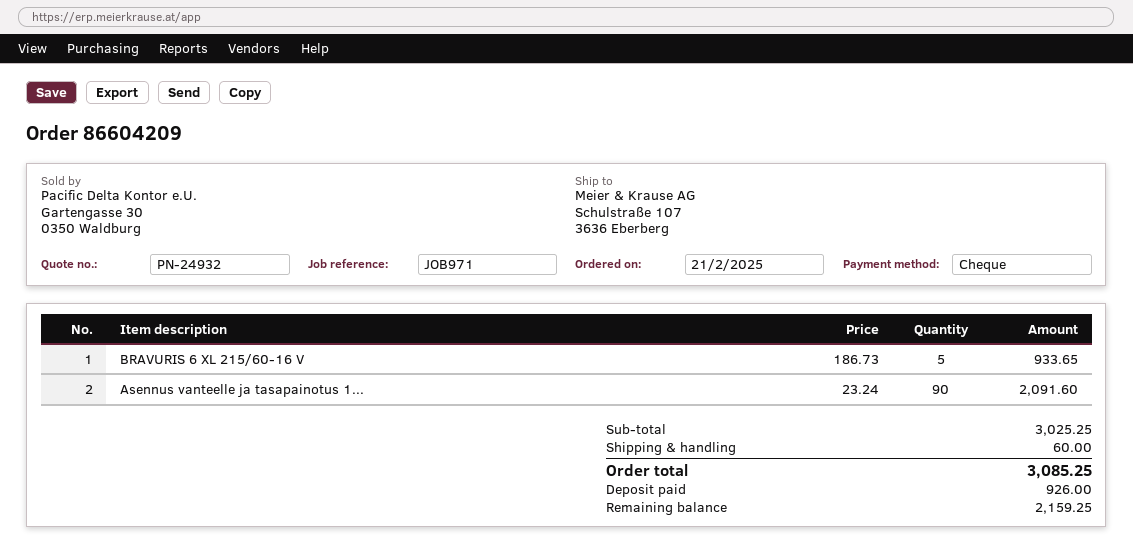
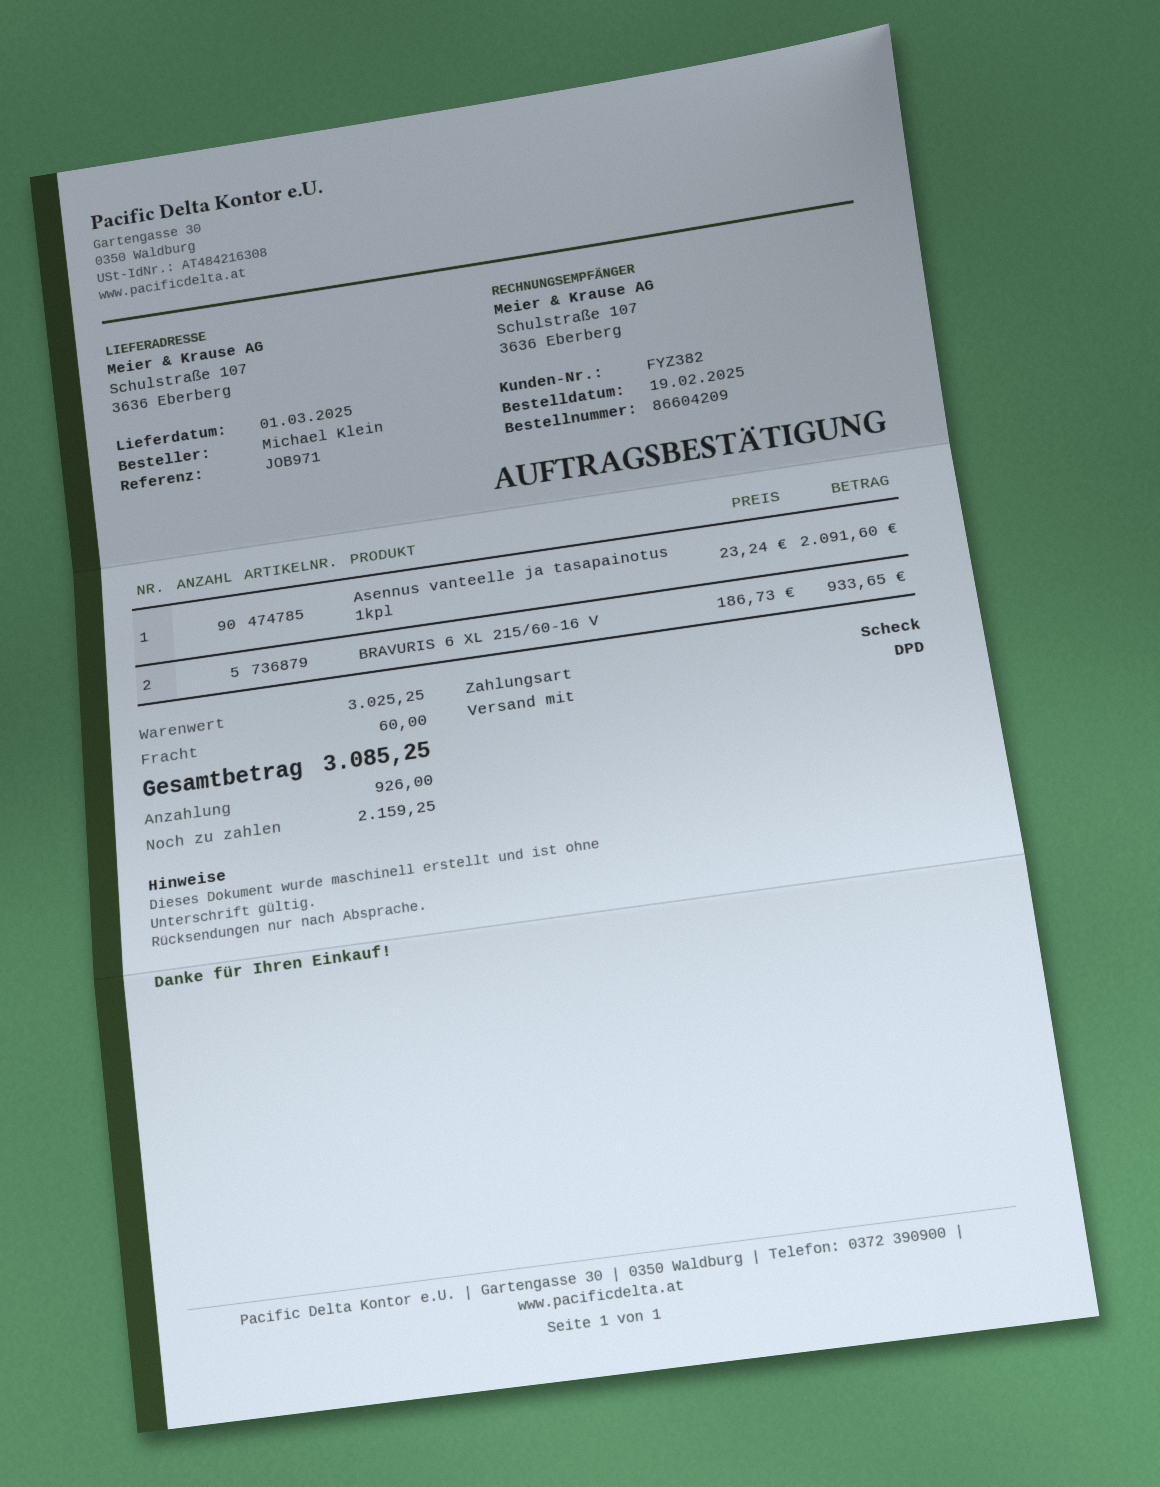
order date: 2025-02-21 -> 2025-02-19

